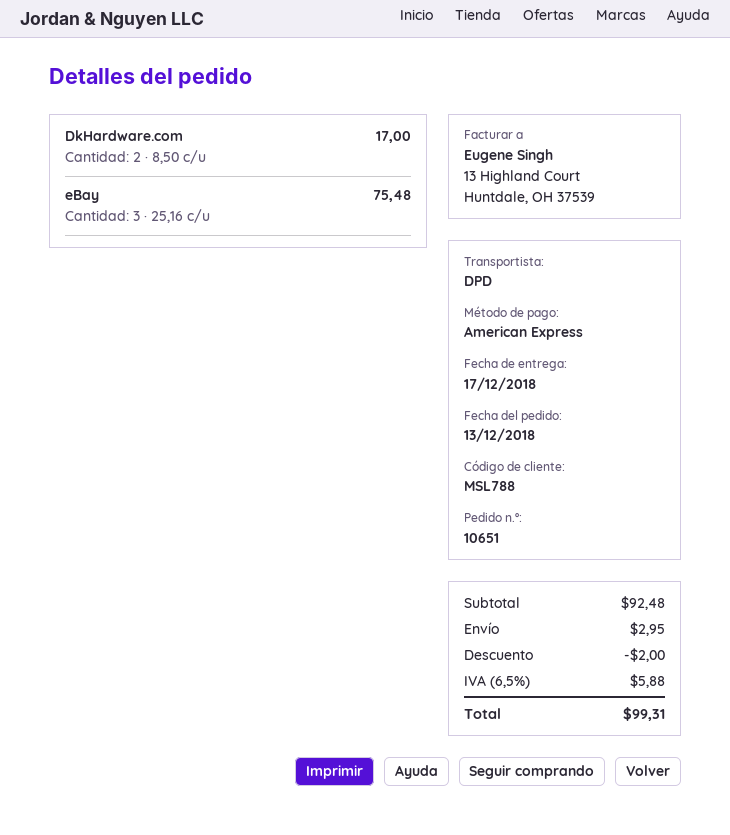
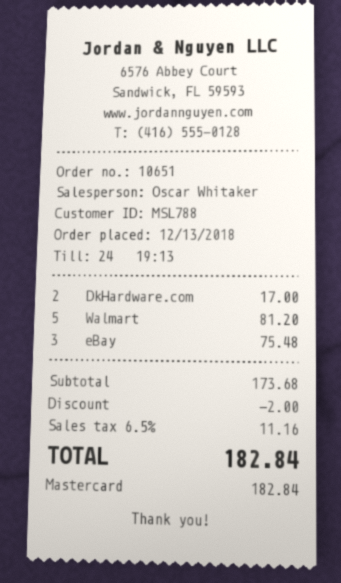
payment method: American Express -> Mastercard
Walmart: none -> 5 for 81.20
subtotal: 92.48 -> 173.68
shipping: 2.95 -> none
tax: 6.5% = 5.88 -> 6.5% = 11.16
total: 99.31 -> 182.84

